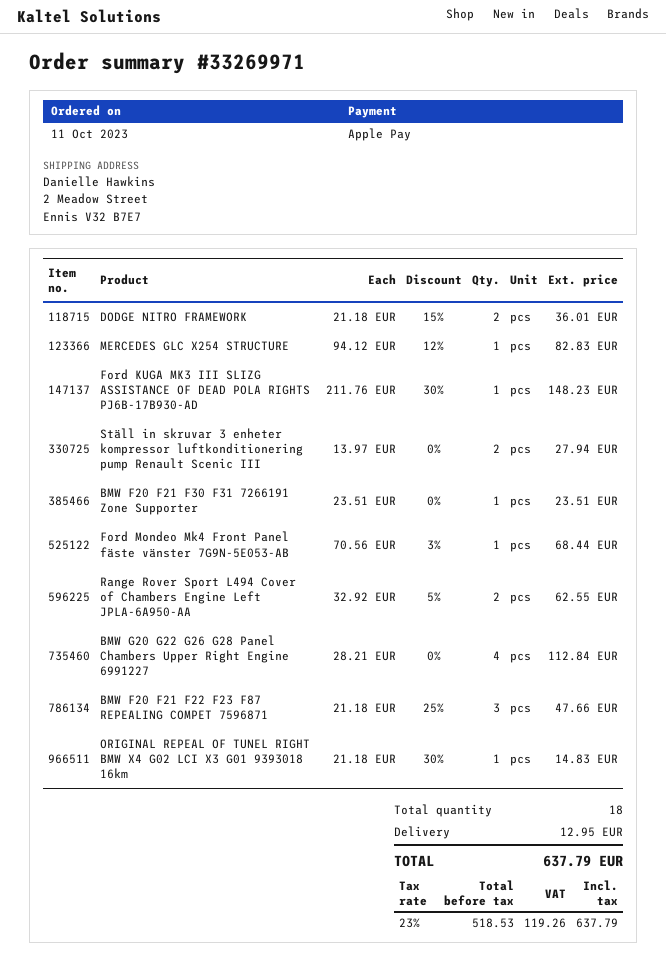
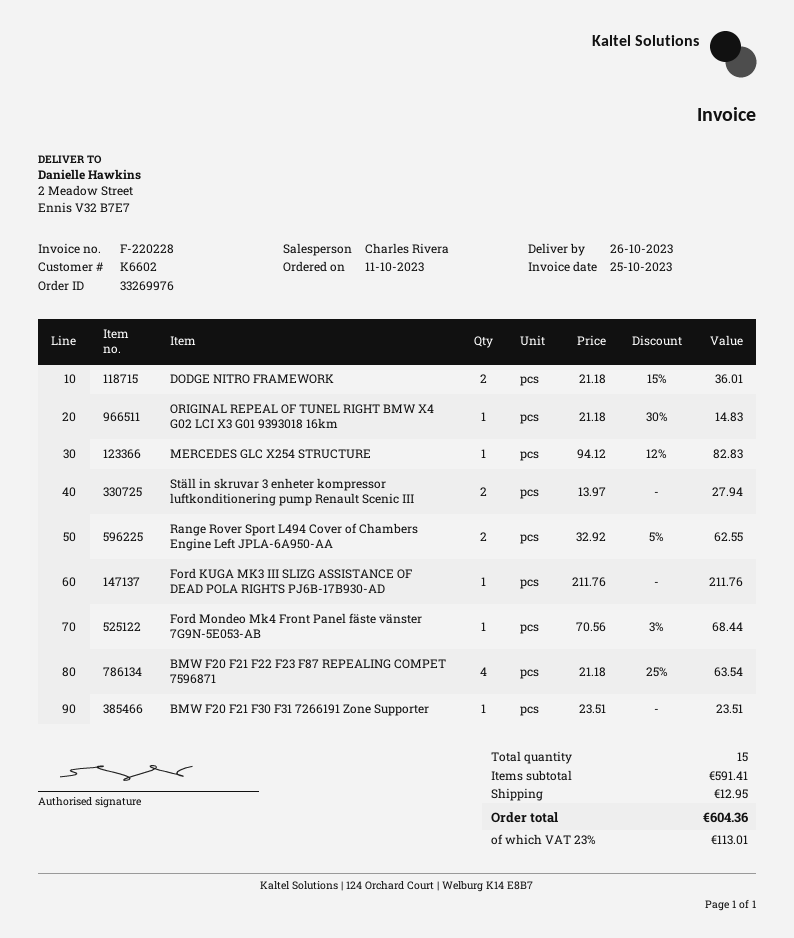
order number: 33269971 -> 33269976
Ford KUGA MK3 III SLIZG ASSISTANCE OF DEAD POLA RIGHTS PJ6B-17B930-AD: 1 x 211.76 - 30% = 148.23 -> 1 x 211.76 = 211.76
BMW G20 G22 G26 G28 Panel Chambers Upper Right Engine 6991227: 4 x 28.21 = 112.84 -> none
BMW F20 F21 F22 F23 F87 REPEALING COMPET 7596871: 3 x 21.18 - 25% = 47.66 -> 4 x 21.18 - 25% = 63.54
total quantity: 18 -> 15
tax: 23% = 119.26 -> 23% = 113.01
total: 637.79 -> 604.36

